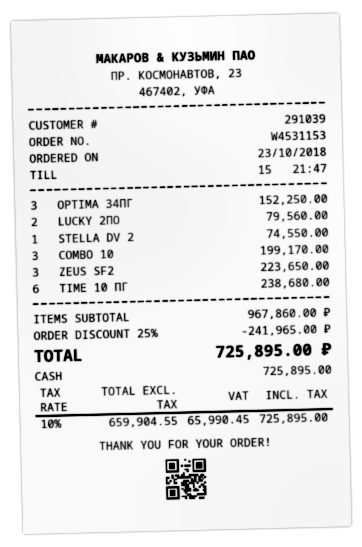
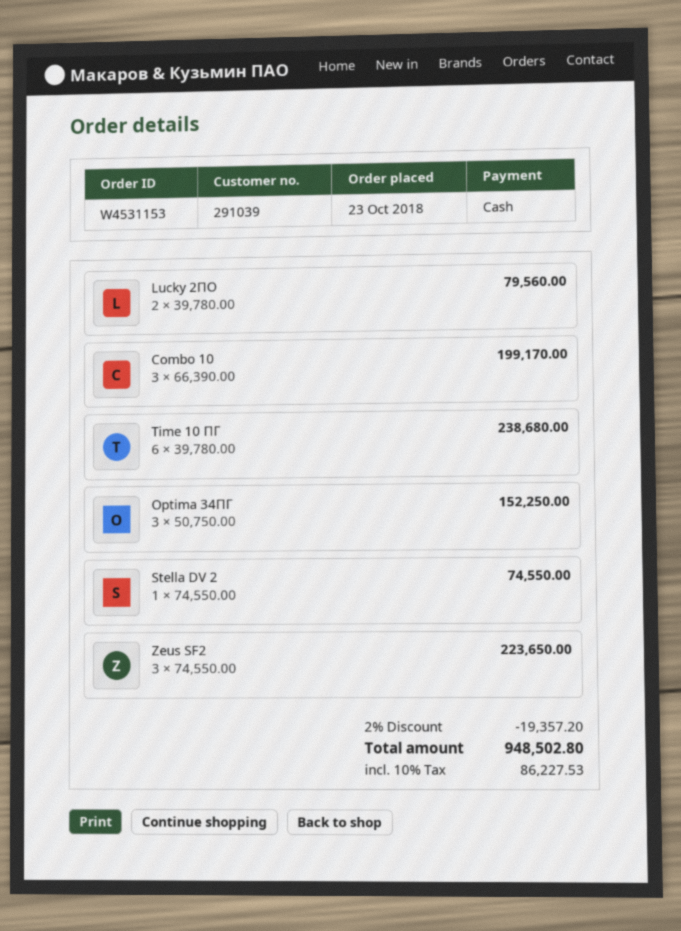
discount: 25% = 241965.00 -> 2% = 19357.20
tax: 10% = 65990.45 -> 10% = 86227.53
total: 725895.00 -> 948502.80

